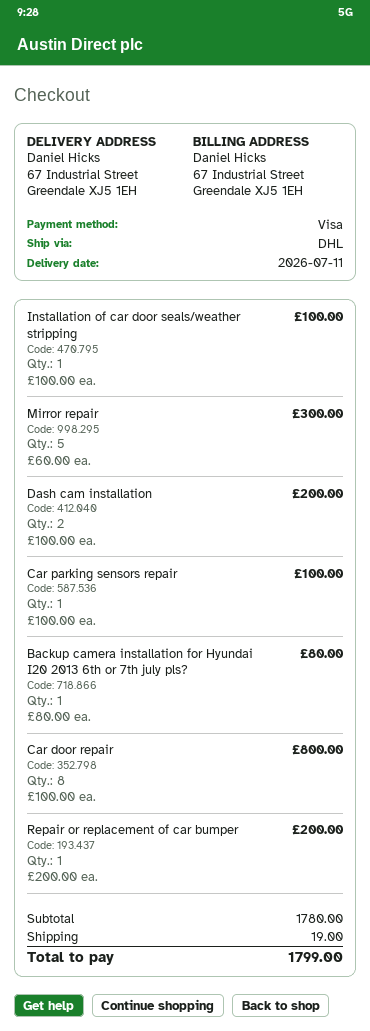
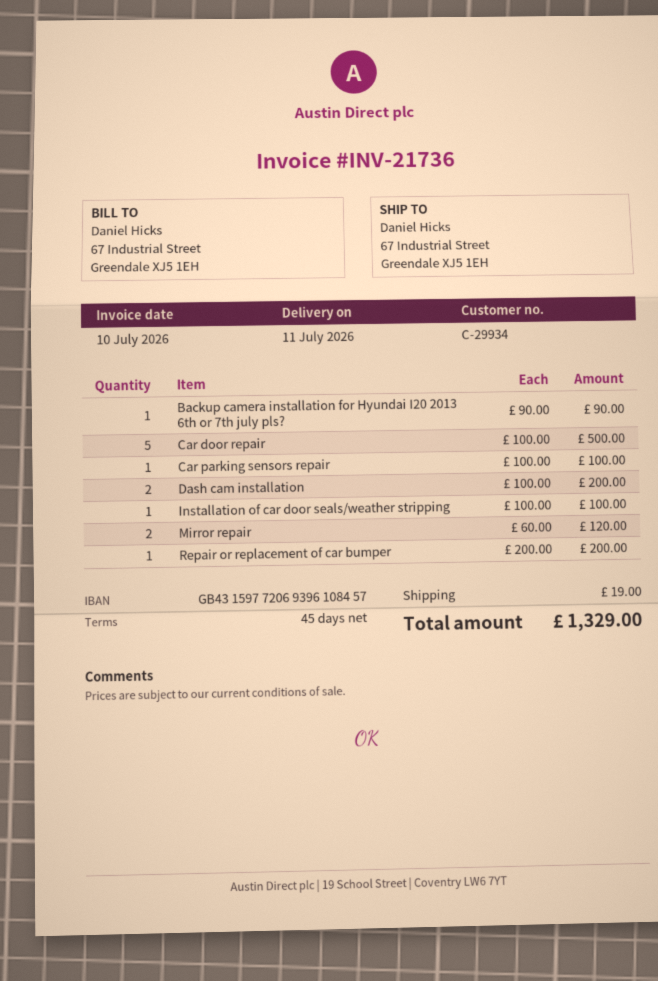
Mirror repair: 5 x 60.00 = 300.00 -> 2 x 60.00 = 120.00
Backup camera installation for Hyundai I20 2013 6th or 7th july pls?: 1 x 80.00 = 80.00 -> 1 x 90.00 = 90.00
Car door repair: 8 x 100.00 = 800.00 -> 5 x 100.00 = 500.00
total: 1799.00 -> 1329.00

